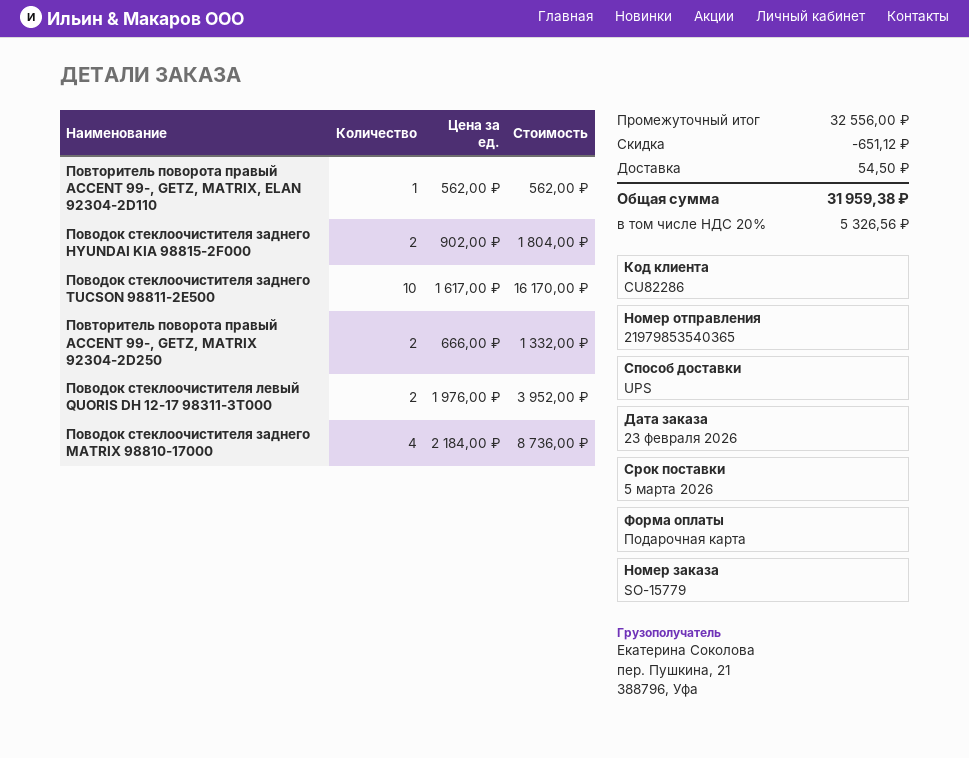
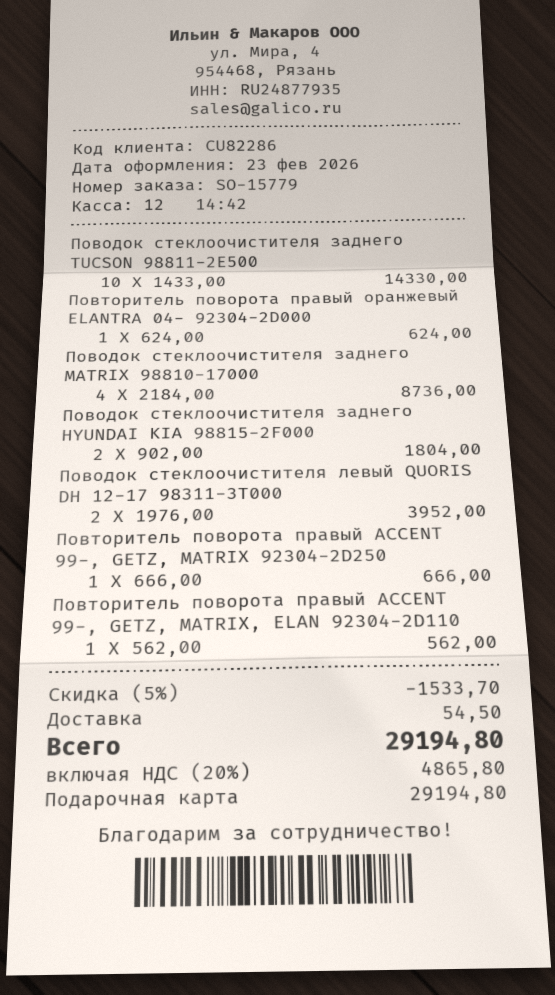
Поводок стеклоочистителя заднего TUCSON 98811-2E500: 10 x 1617.00 = 16170.00 -> 10 x 1433.00 = 14330.00
Повторитель поворота правый ACCENT 99-, GETZ, MATRIX 92304-2D250: 2 x 666.00 = 1332.00 -> 1 x 666.00 = 666.00
Повторитель поворота правый оранжевый ELANTRA 04- 92304-2D000: none -> 1 x 624.00 = 624.00
discount: 651.12 -> 1533.70
tax: 20% = 5326.56 -> 20% = 4865.80
total: 31959.38 -> 29194.80

